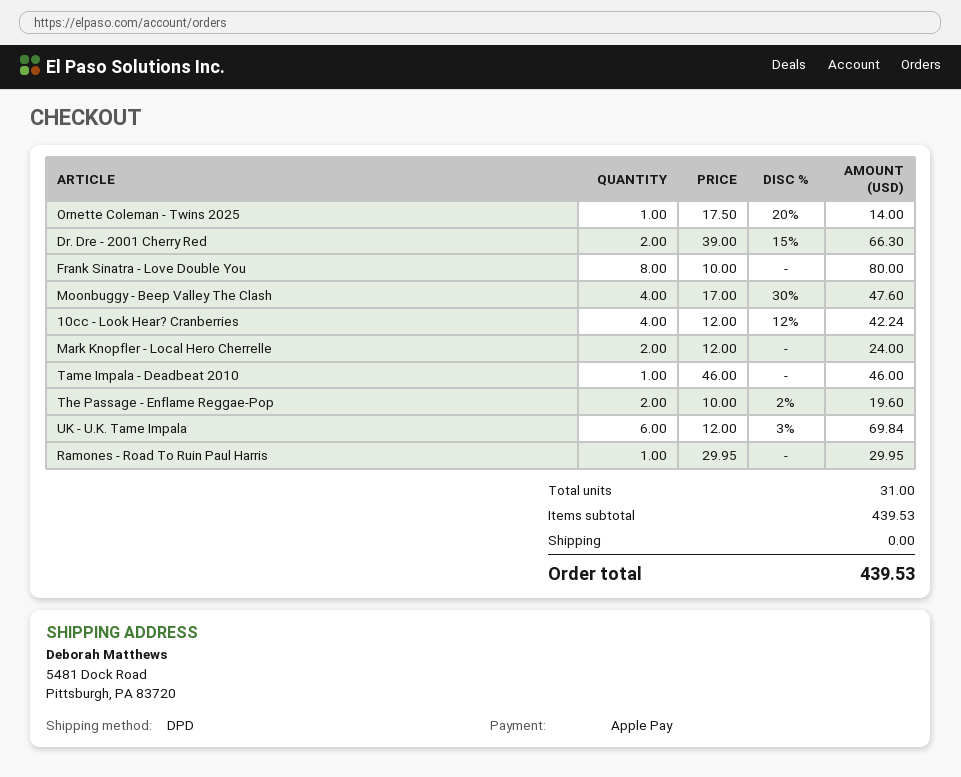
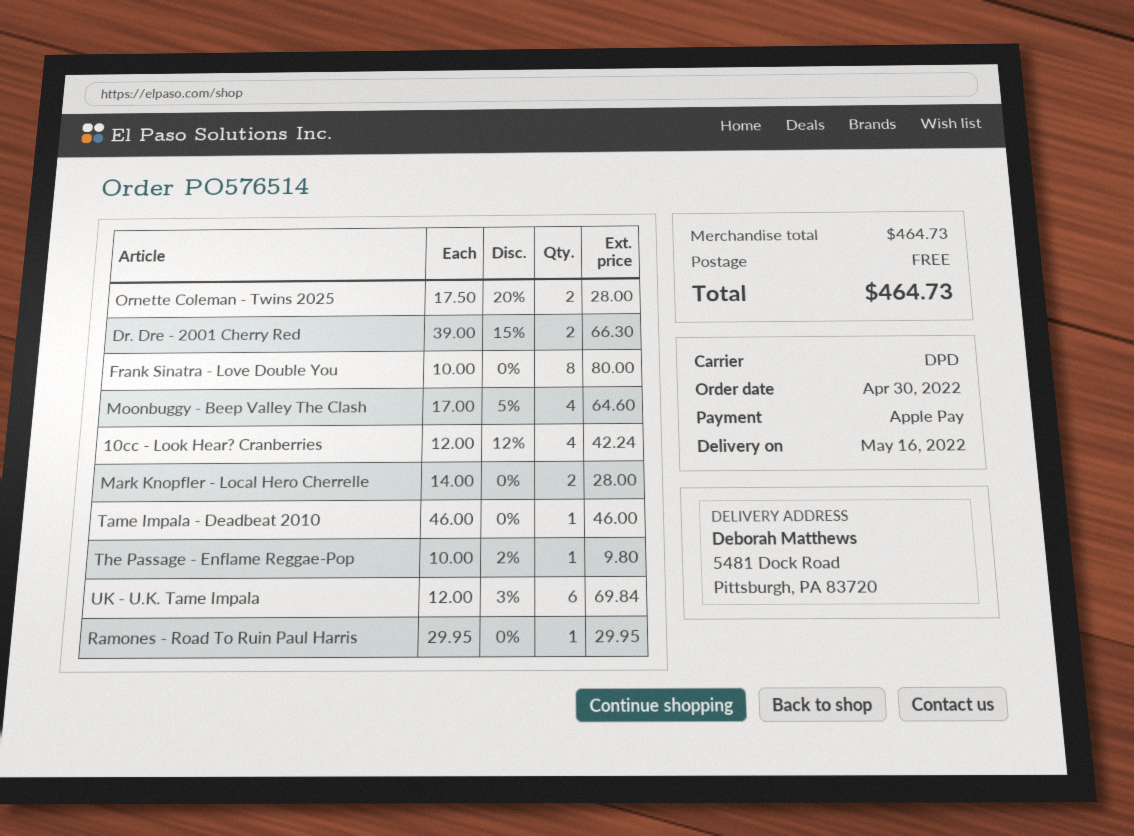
Ornette Coleman - Twins 2025: 1 x 17.50 - 20% = 14.00 -> 2 x 17.50 - 20% = 28.00
Moonbuggy - Beep Valley The Clash: 4 x 17.00 - 30% = 47.60 -> 4 x 17.00 - 5% = 64.60
Mark Knopfler - Local Hero Cherrelle: 2 x 12.00 = 24.00 -> 2 x 14.00 = 28.00
The Passage - Enflame Reggae-Pop: 2 x 10.00 - 2% = 19.60 -> 1 x 10.00 - 2% = 9.80
subtotal: 439.53 -> 464.73
total: 439.53 -> 464.73

